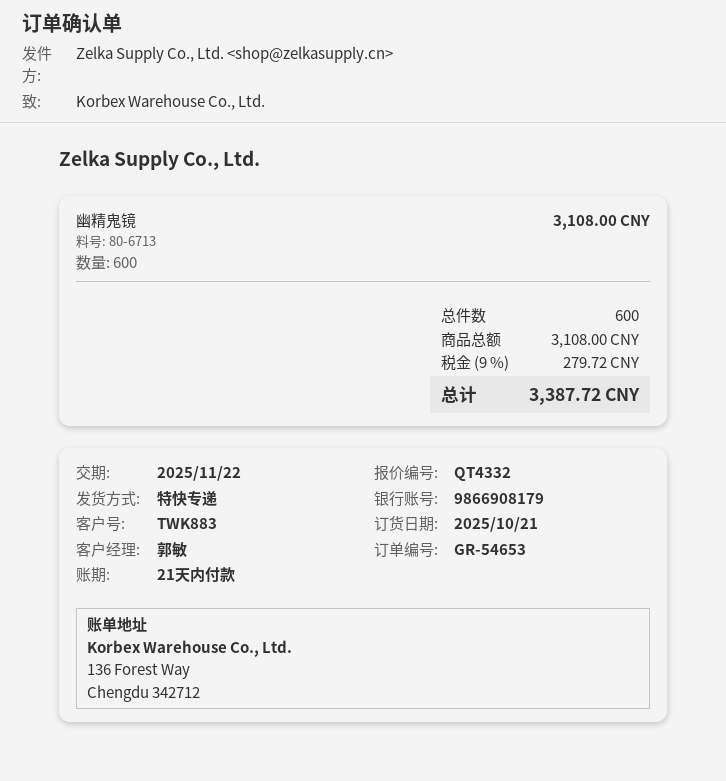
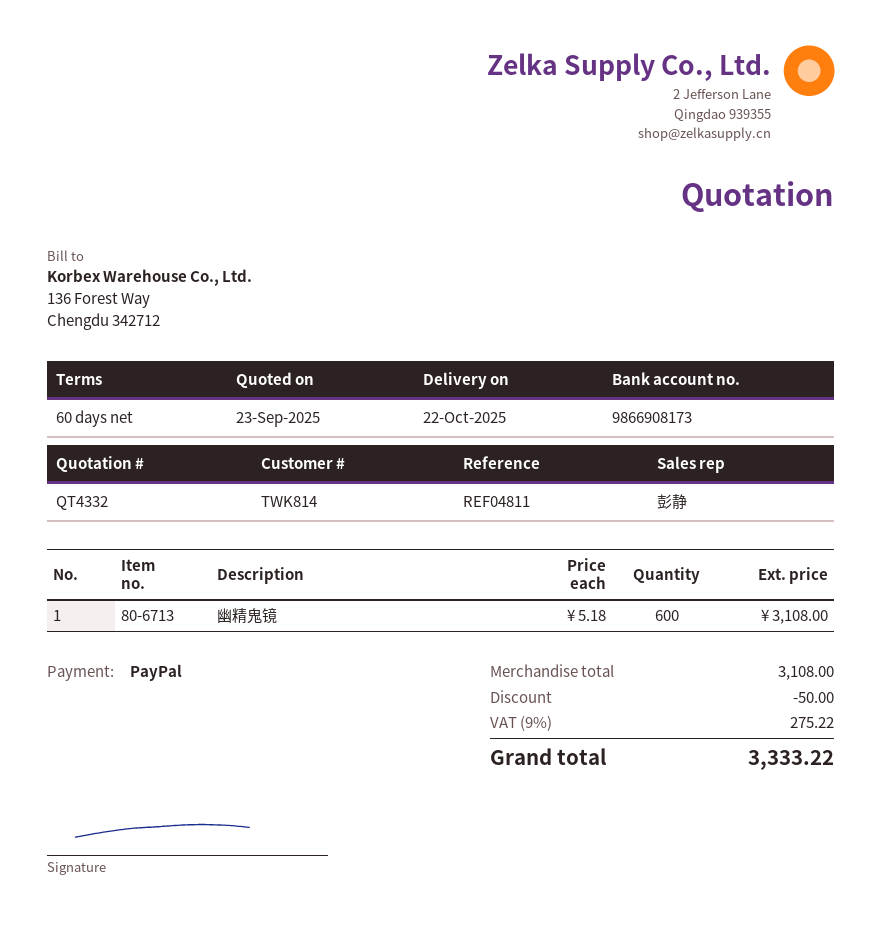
delivery date: 2025-11-22 -> 2025-10-22
payment terms: 21 days -> 60 days
customer number: TWK883 -> TWK814
sales rep: 郭敏 -> 彭静
bank account: 9866908179 -> 9866908173
discount: none -> 50.00
tax: 9% = 279.72 -> 9% = 275.22
total: 3387.72 -> 3333.22

